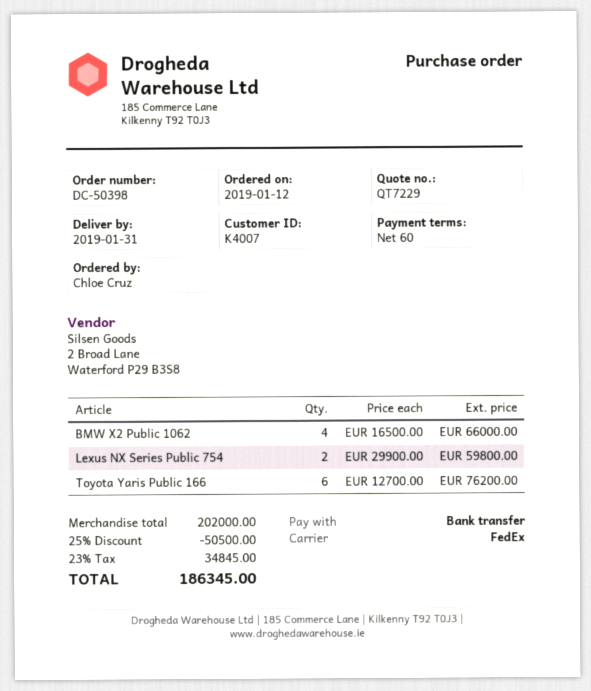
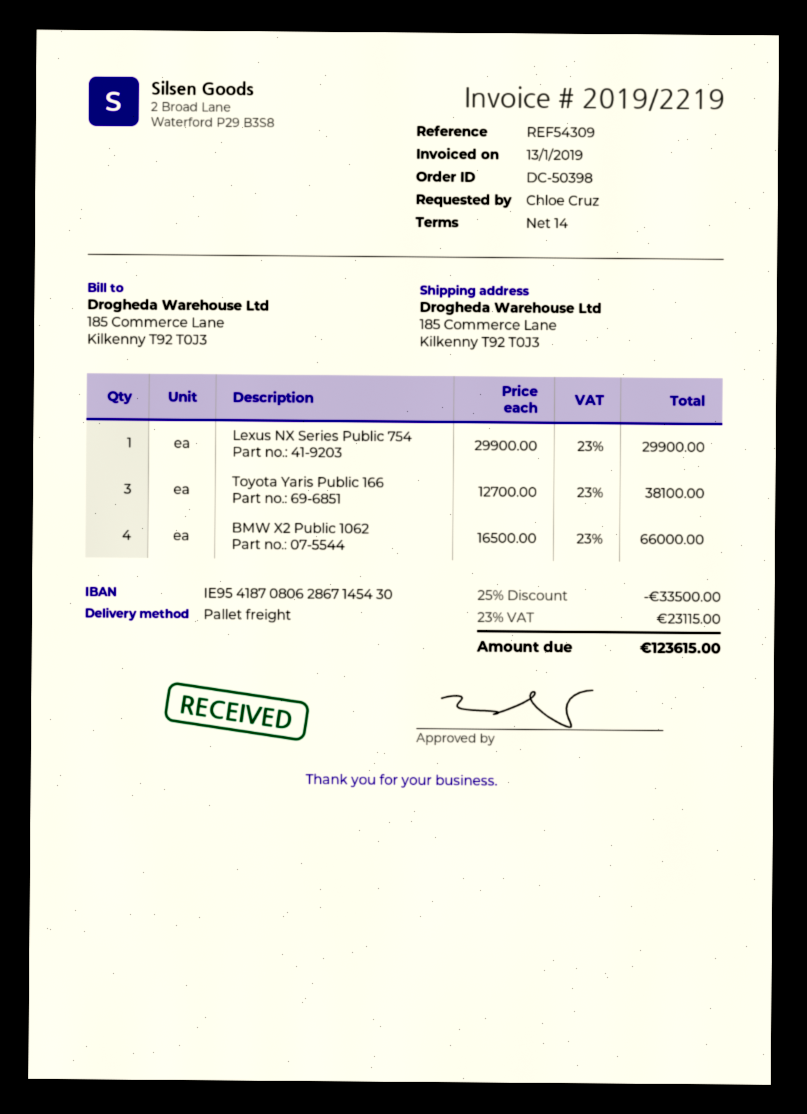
payment terms: 60 days -> 14 days
shipping method: FedEx -> pallet freight
Lexus NX Series Public 754: 2 x 29900.00 = 59800.00 -> 1 x 29900.00 = 29900.00
Toyota Yaris Public 166: 6 x 12700.00 = 76200.00 -> 3 x 12700.00 = 38100.00
discount: 25% = 50500.00 -> 25% = 33500.00
tax: 23% = 34845.00 -> 23% = 23115.00
total: 186345.00 -> 123615.00

